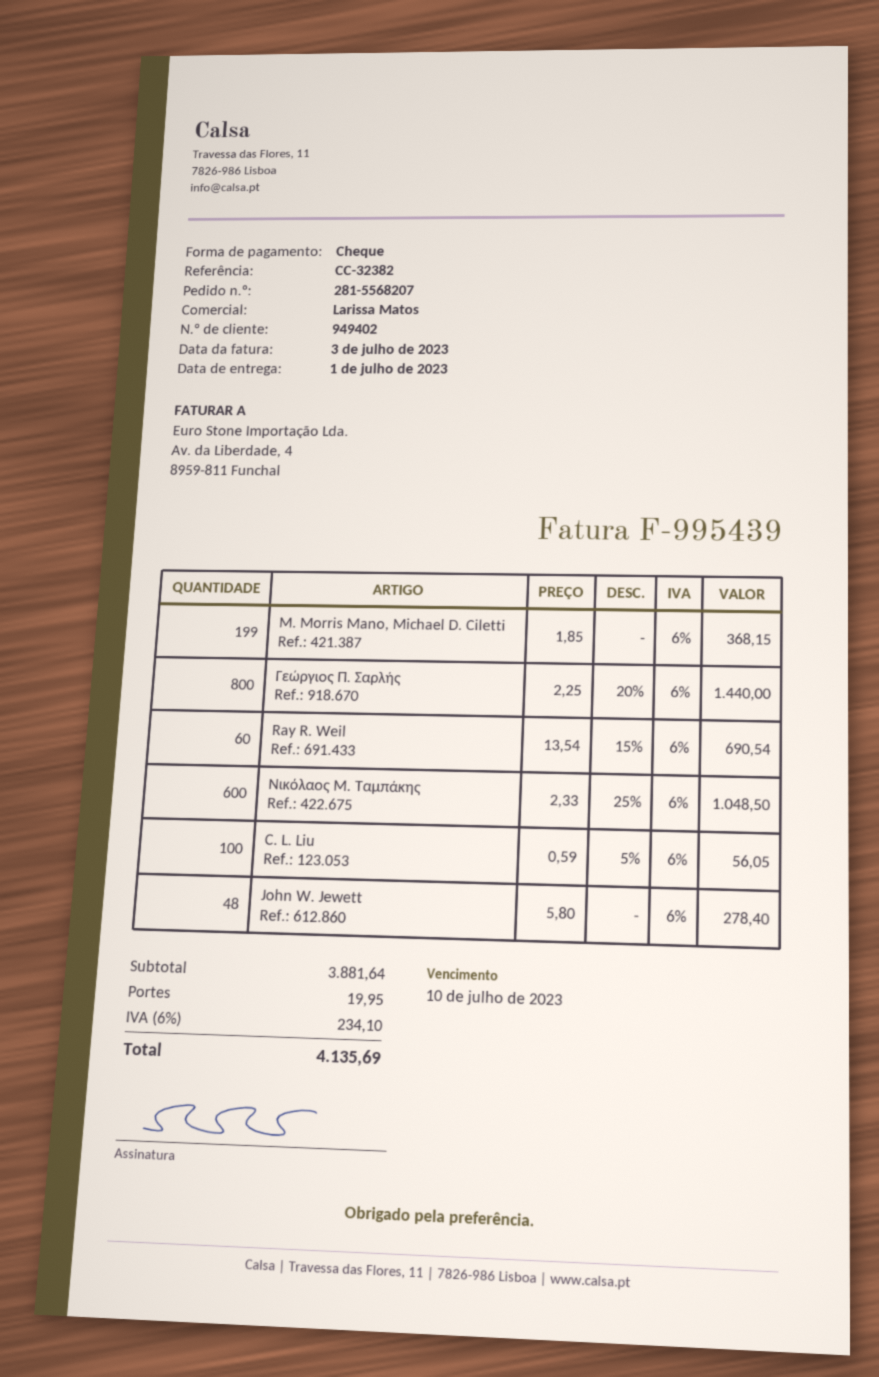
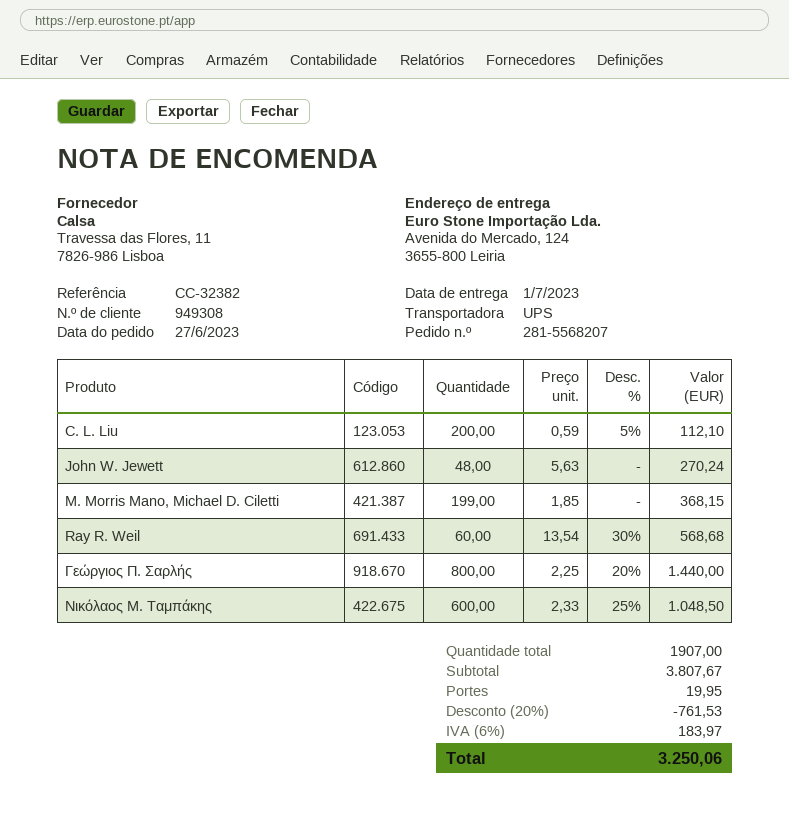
customer number: 949402 -> 949308
Ray R. Weil: 60 x 13.54 - 15% = 690.54 -> 60 x 13.54 - 30% = 568.68
C. L. Liu: 100 x 0.59 - 5% = 56.05 -> 200 x 0.59 - 5% = 112.10
John W. Jewett: 48 x 5.80 = 278.40 -> 48 x 5.63 = 270.24
subtotal: 3881.64 -> 3807.67
discount: none -> 20% = 761.53
tax: 6% = 234.10 -> 6% = 183.97
total: 4135.69 -> 3250.06

